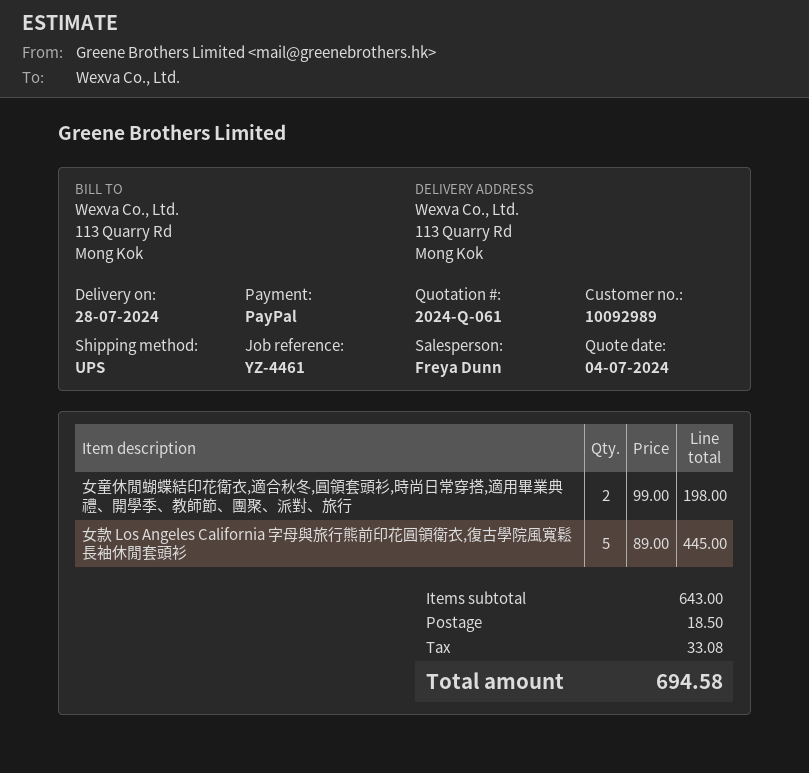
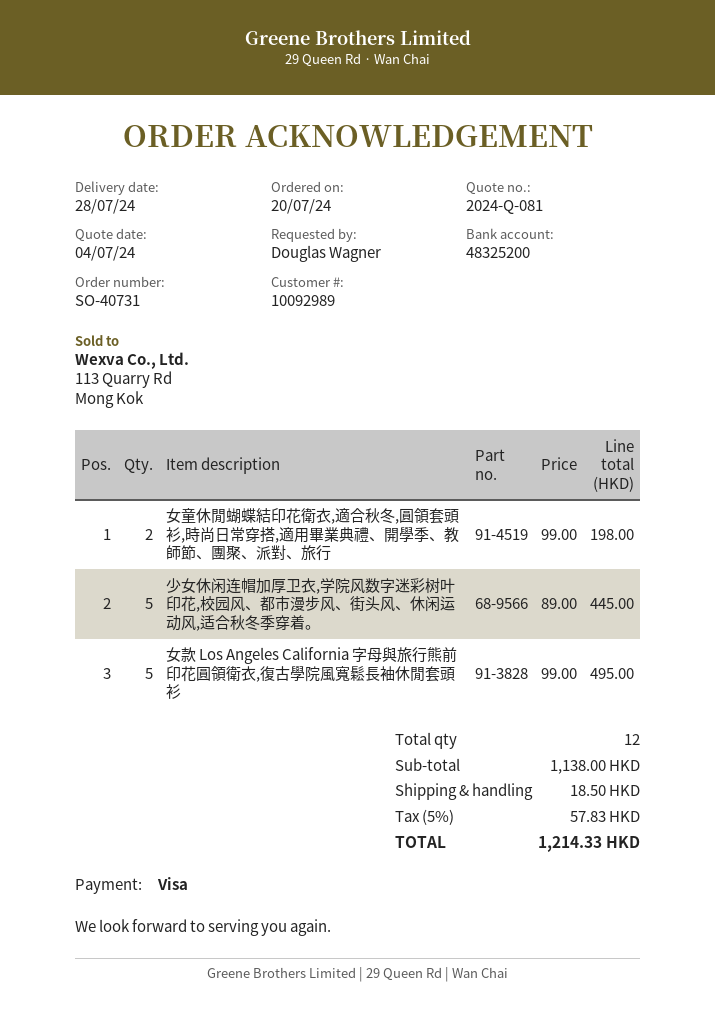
quote number: 2024-Q-061 -> 2024-Q-081
payment method: PayPal -> Visa
女款 Los Angeles California 字母與旅行熊前印花圓領衛衣,復古學院風寬鬆長袖休閒套頭衫: 5 x 89.00 = 445.00 -> 5 x 99.00 = 495.00
少女休闲连帽加厚卫衣,学院风数字迷彩树叶印花,校园风、都市漫步风、街头风、休闲运动风,适合秋冬季穿着。: none -> 5 x 89.00 = 445.00
subtotal: 643.00 -> 1138.00
tax: 33.08 -> 57.83
total: 694.58 -> 1214.33

